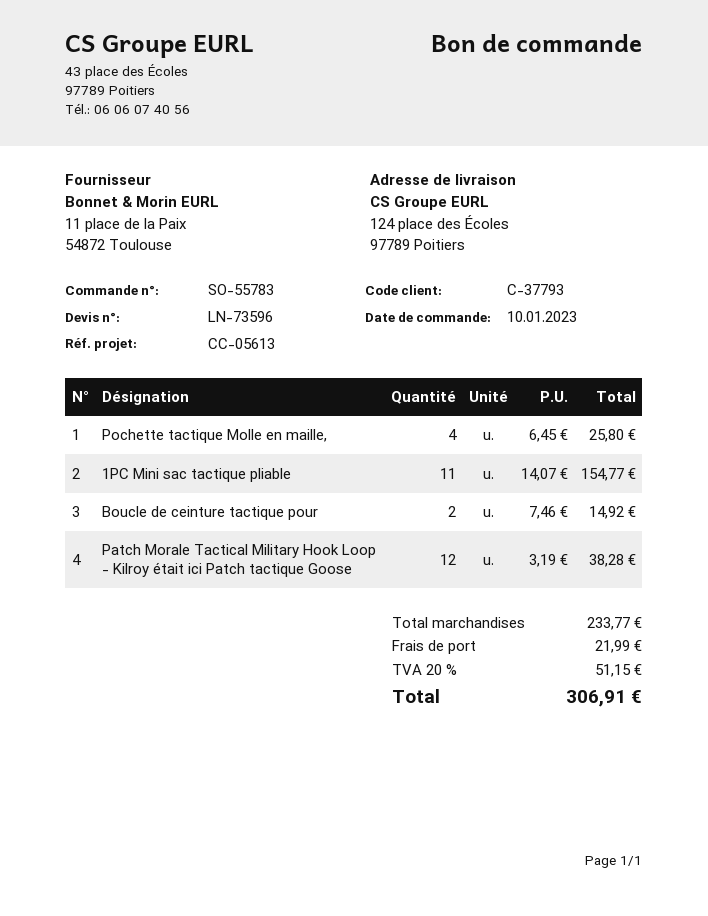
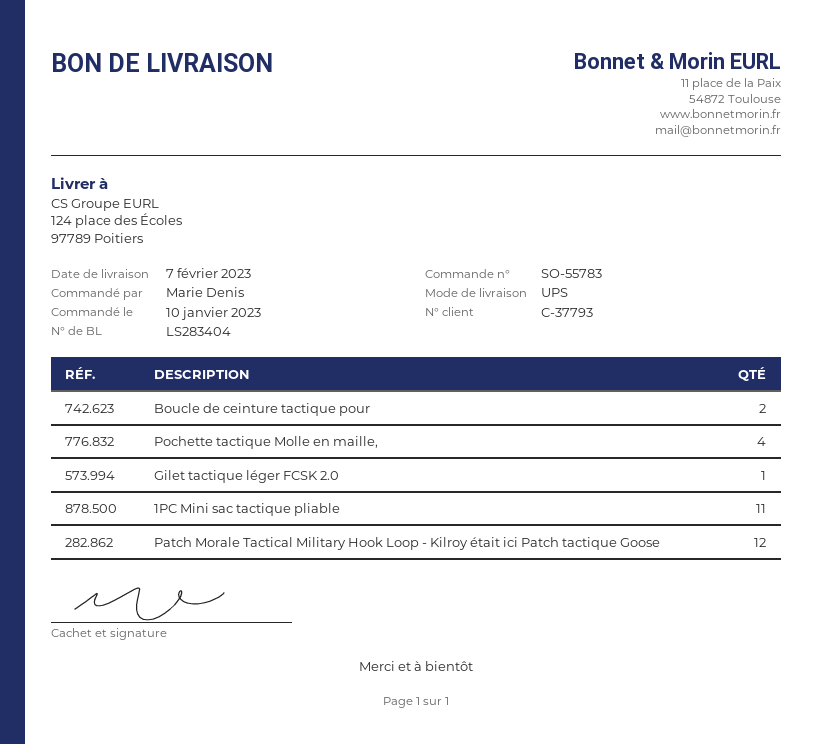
Gilet tactique léger FCSK 2.0: none -> 1

